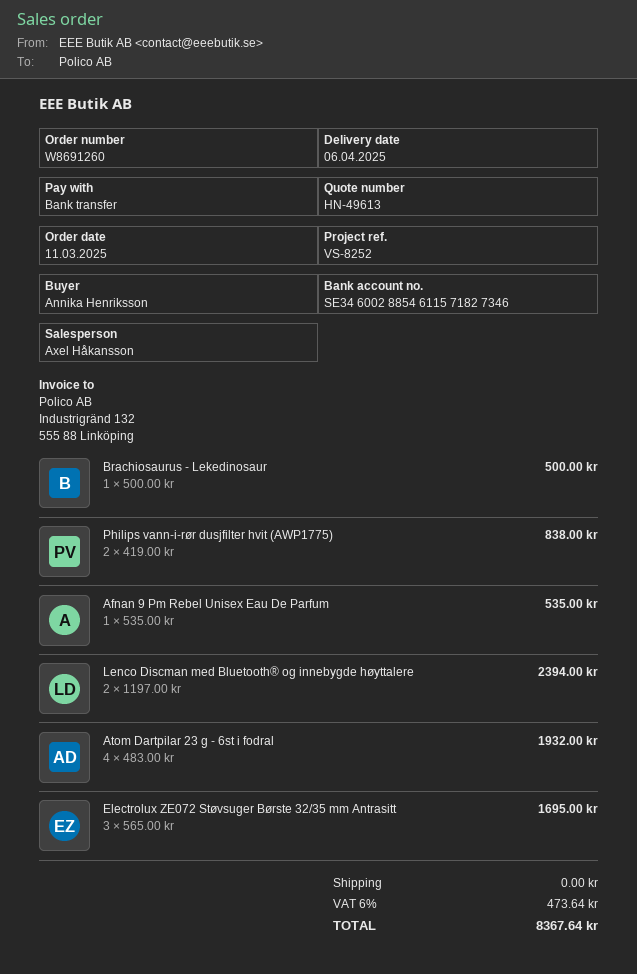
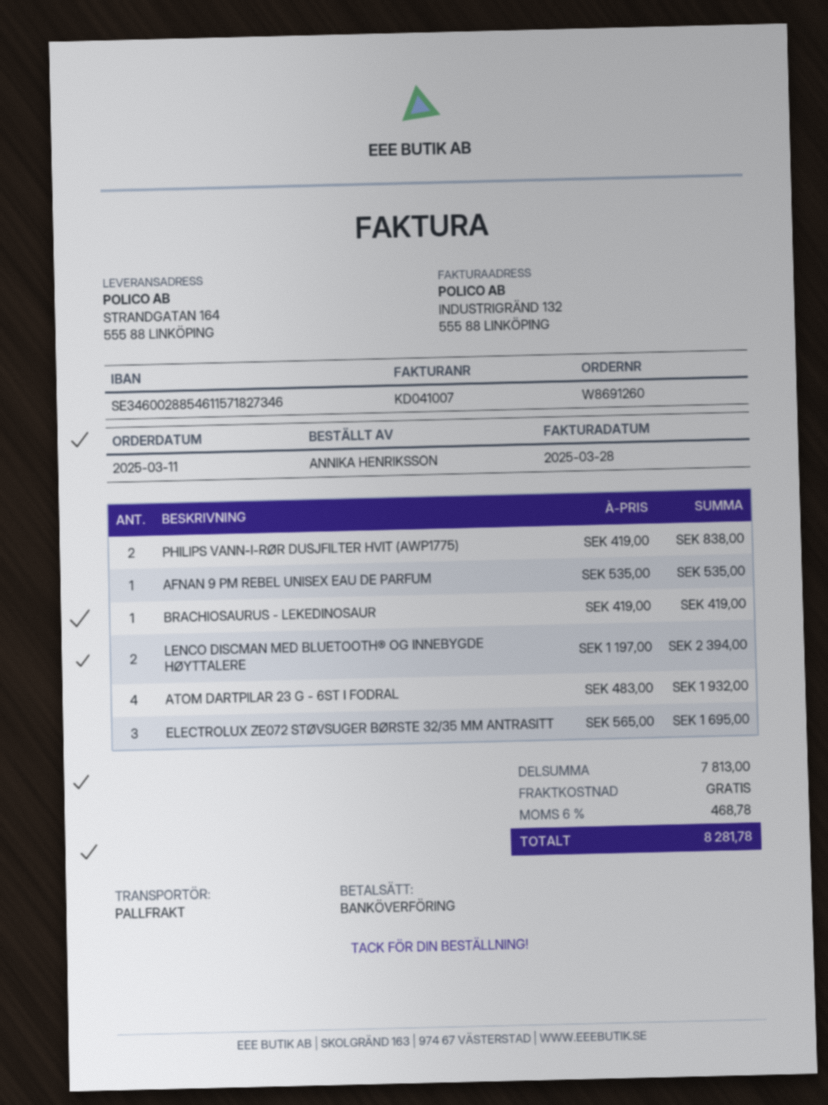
Brachiosaurus - Lekedinosaur: 1 x 500.00 = 500.00 -> 1 x 419.00 = 419.00
tax: 6% = 473.64 -> 6% = 468.78
total: 8367.64 -> 8281.78

